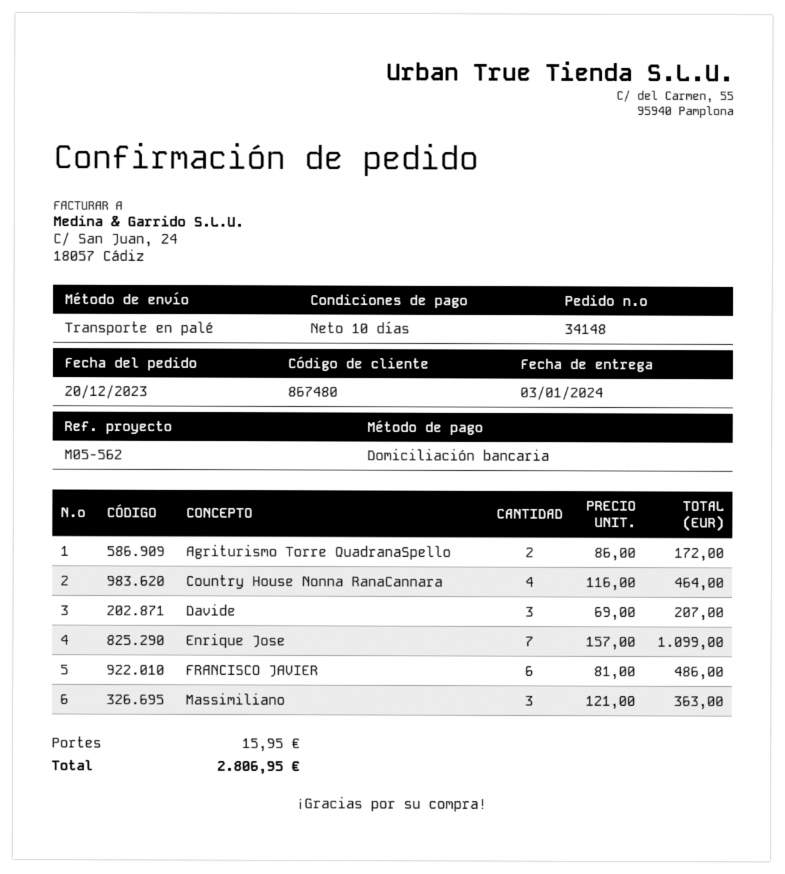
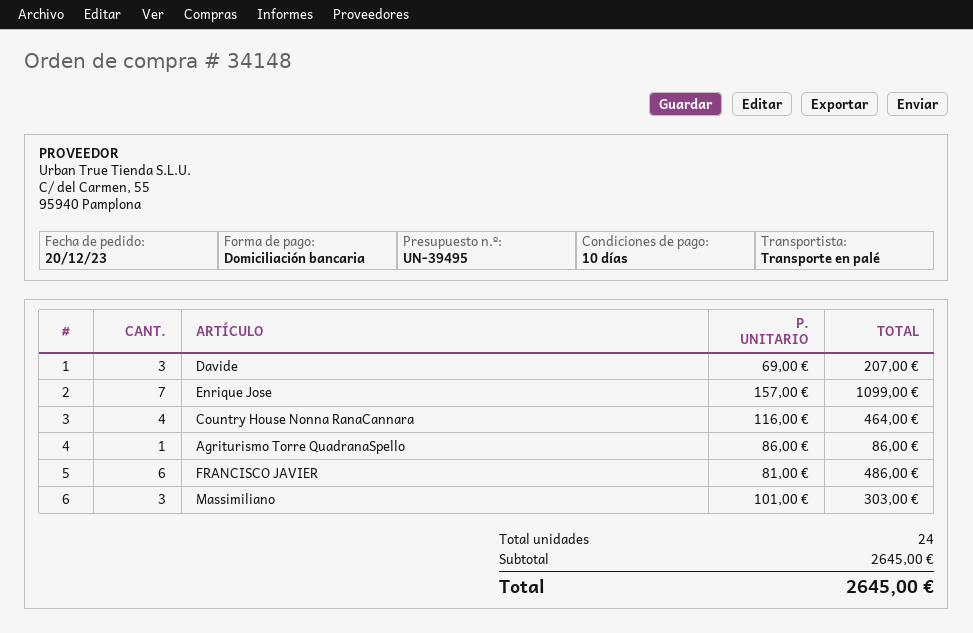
Agriturismo Torre QuadranaSpello: 2 x 86.00 = 172.00 -> 1 x 86.00 = 86.00
Massimiliano: 3 x 121.00 = 363.00 -> 3 x 101.00 = 303.00
shipping: 15.95 -> none
total: 2806.95 -> 2645.00

